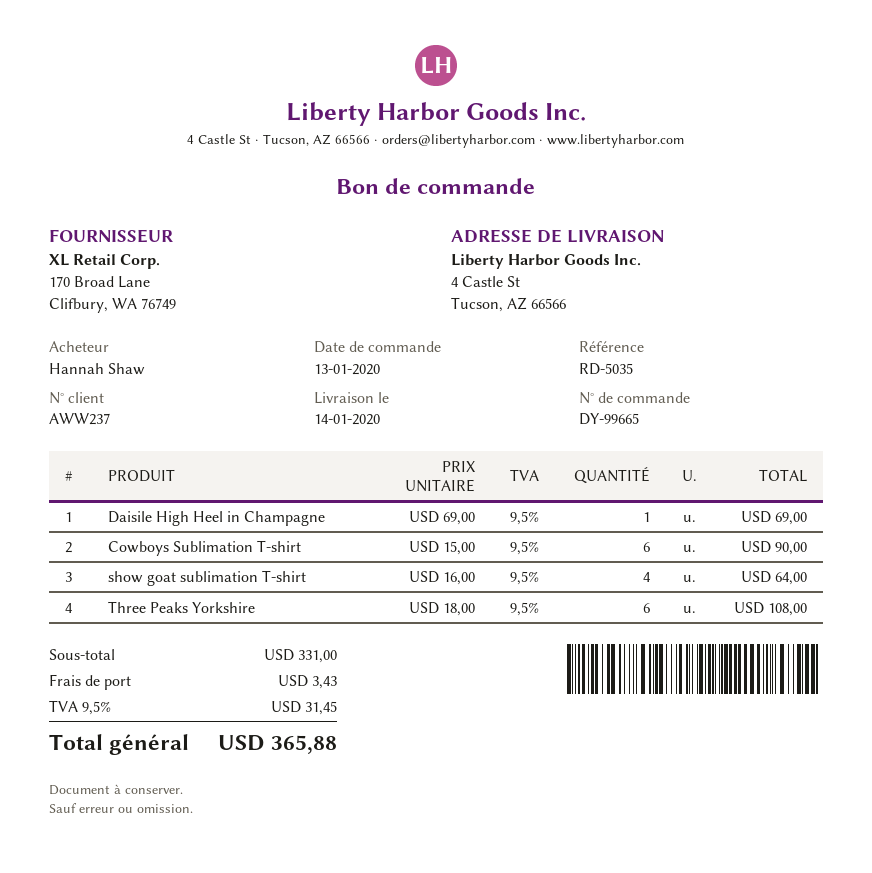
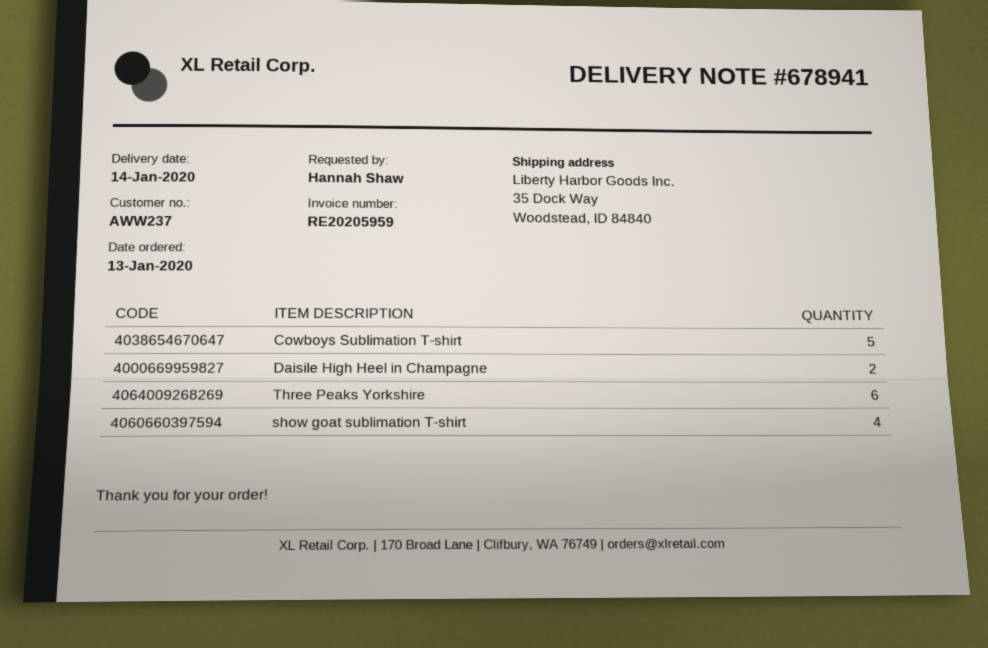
ship to: 4 Castle St, Tucson, AZ 66566 -> 35 Dock Way, Woodstead, ID 84840
Daisile High Heel in Champagne: 1 -> 2
Cowboys Sublimation T-shirt: 6 -> 5

